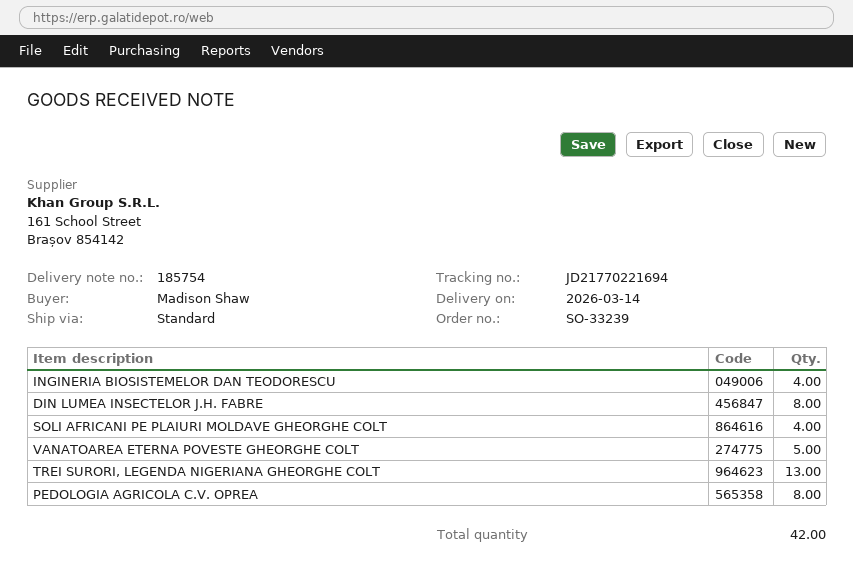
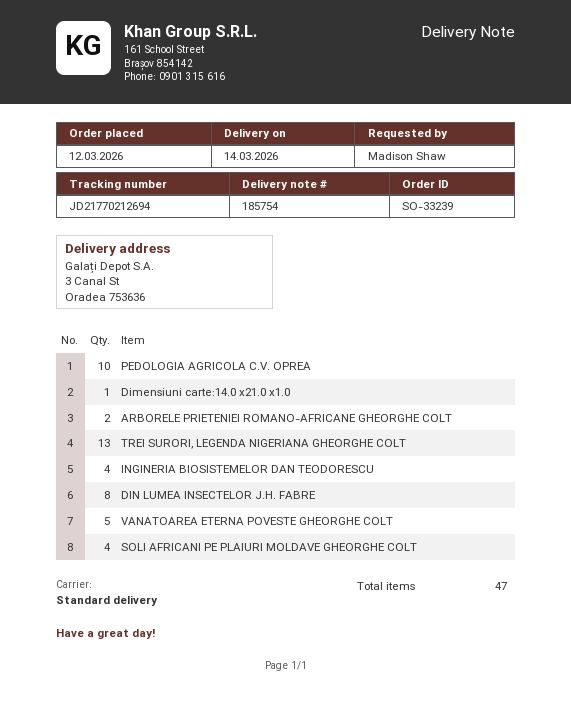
tracking number: JD21770221694 -> JD21770212694
PEDOLOGIA AGRICOLA C.V. OPREA: 8 -> 10
Dimensiuni carte:14.0 x21.0 x1.0: none -> 1
ARBORELE PRIETENIEI ROMANO-AFRICANE GHEORGHE COLT: none -> 2
total quantity: 42 -> 47

